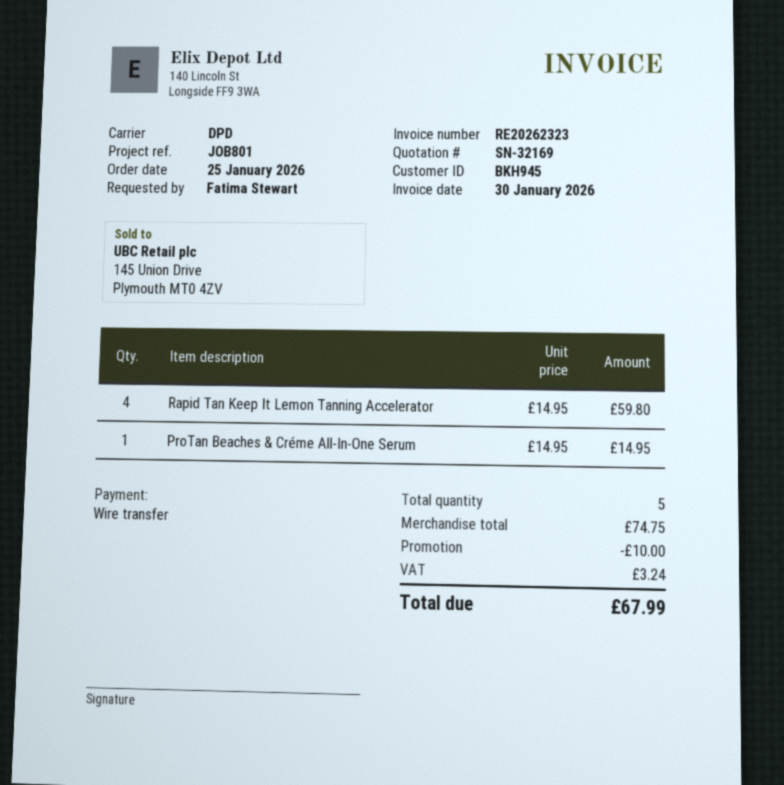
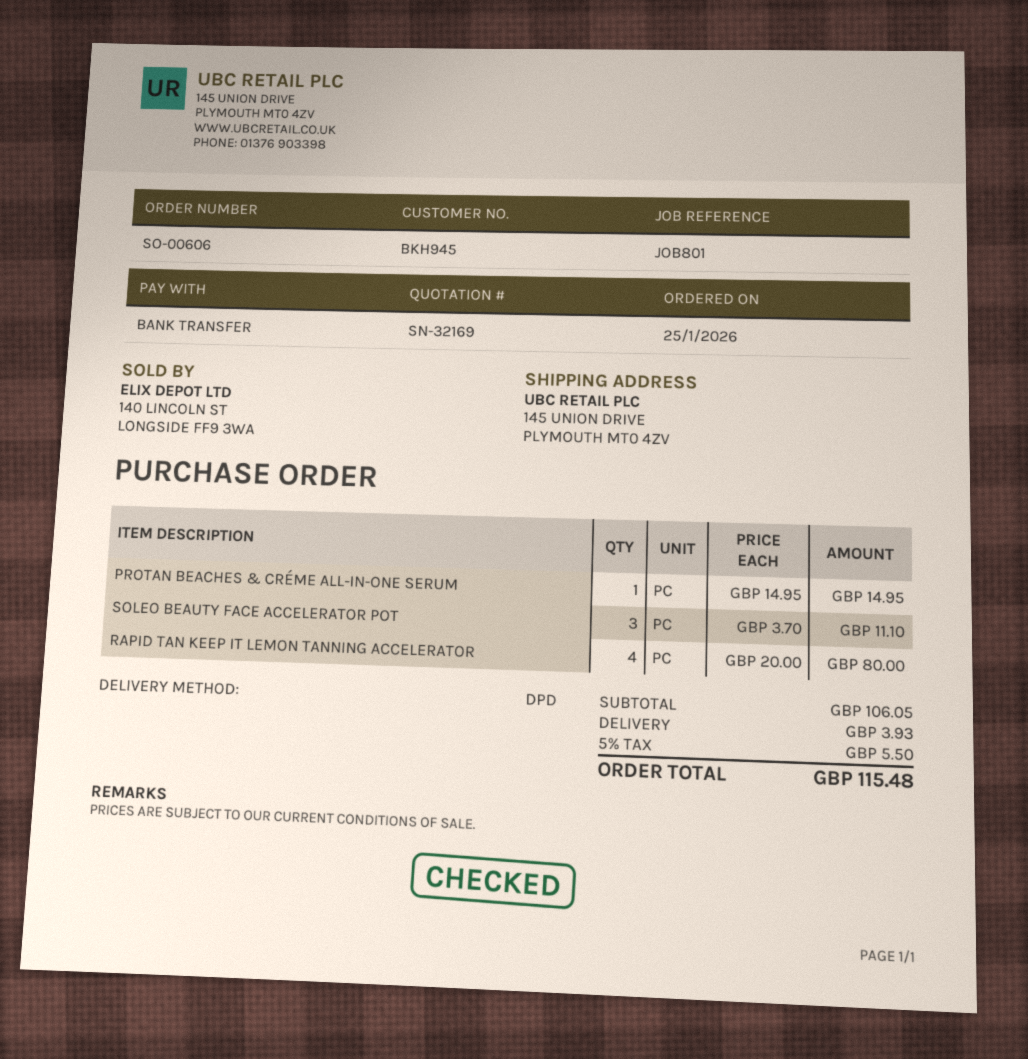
Rapid Tan Keep It Lemon Tanning Accelerator: 4 x 14.95 = 59.80 -> 4 x 20.00 = 80.00
SOLEO BEAUTY FACE ACCELERATOR POT: none -> 3 x 3.70 = 11.10
subtotal: 74.75 -> 106.05
discount: 10.00 -> none
shipping: none -> 3.93
tax: 3.24 -> 5.50
total: 67.99 -> 115.48

